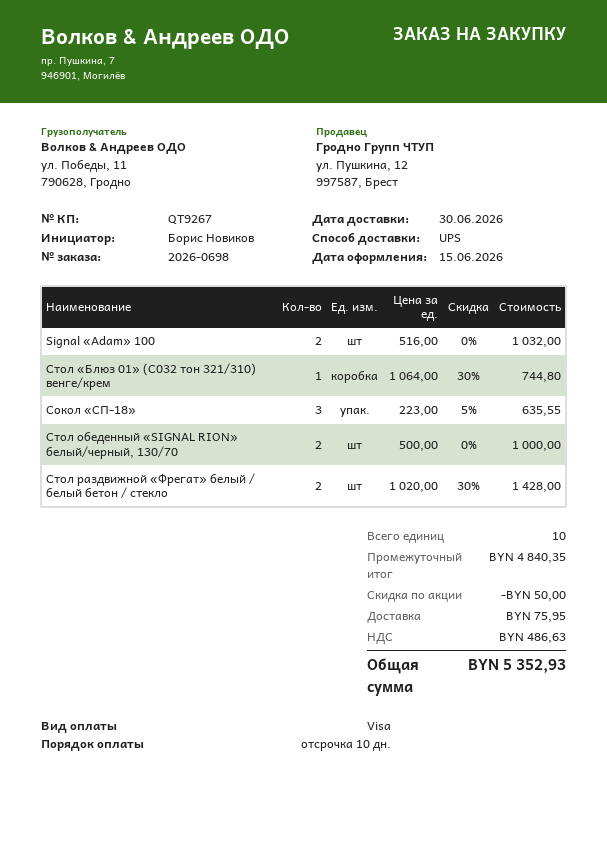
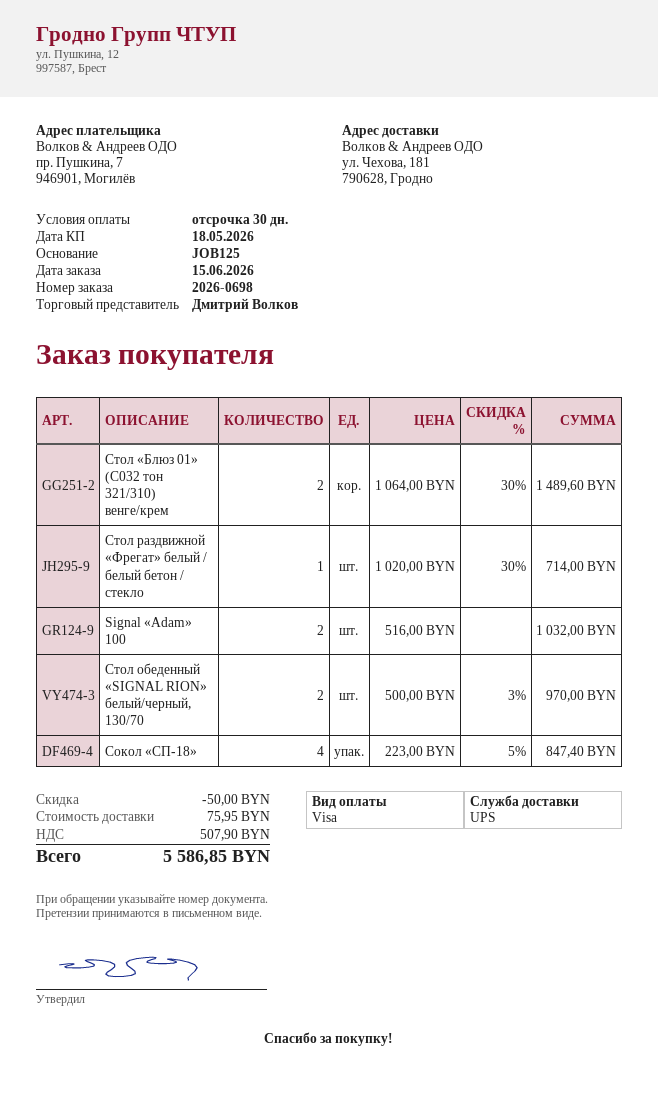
payment terms: 10 days -> 30 days
ship to: ул. Победы, 11, 790628, Гродно -> ул. Чехова, 181, 790628, Гродно
Стол «Блюз 01» (С032 тон 321/310) венге/крем: 1 x 1064.00 - 30% = 744.80 -> 2 x 1064.00 - 30% = 1489.60
Сокол «СП-18»: 3 x 223.00 - 5% = 635.55 -> 4 x 223.00 - 5% = 847.40
Стол обеденный «SIGNAL RION» белый/черный, 130/70: 2 x 500.00 = 1000.00 -> 2 x 500.00 - 3% = 970.00
Стол раздвижной «Фрегат» белый / белый бетон / стекло: 2 x 1020.00 - 30% = 1428.00 -> 1 x 1020.00 - 30% = 714.00
tax: 486.63 -> 507.90
total: 5352.93 -> 5586.85

